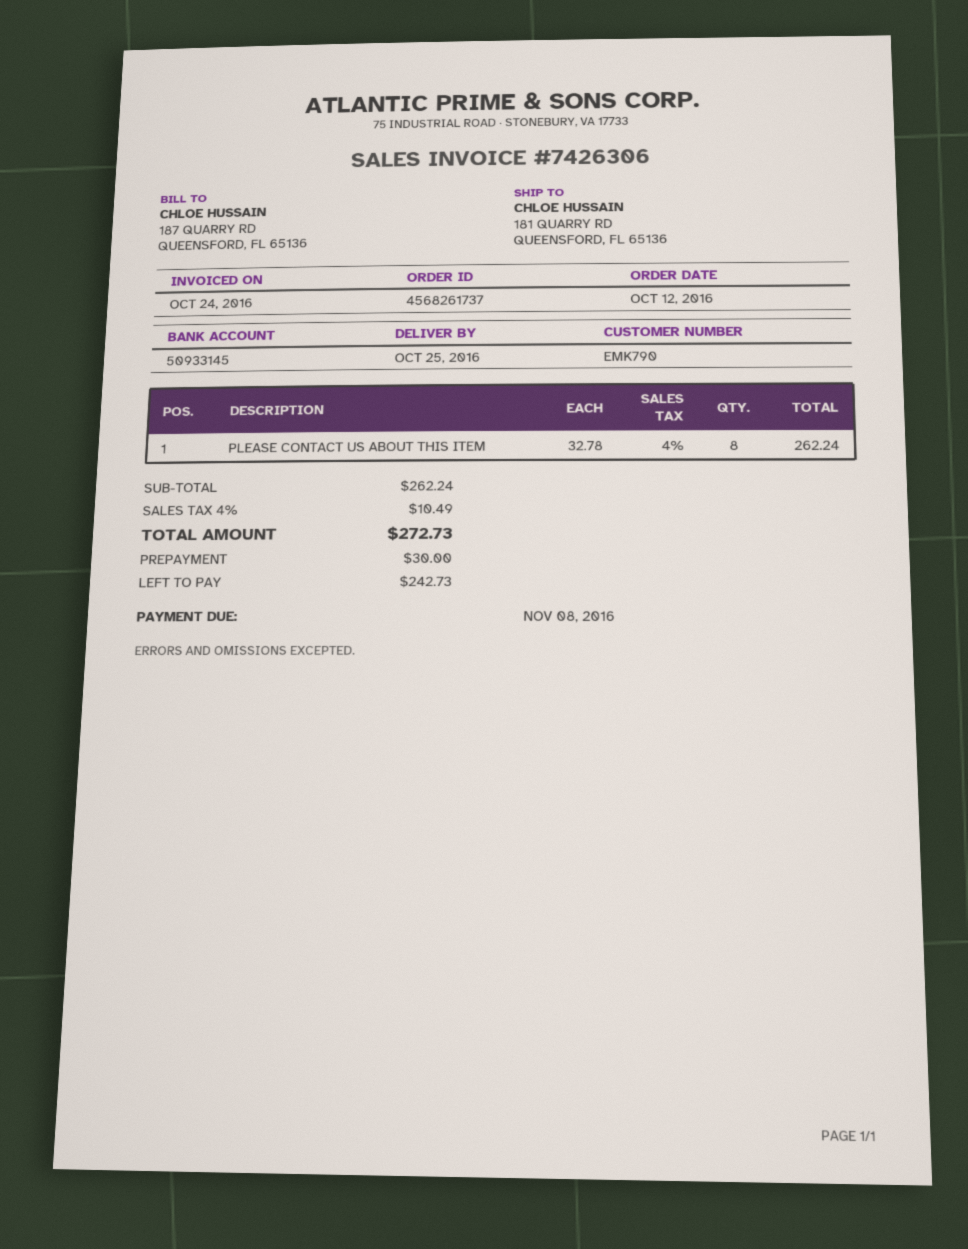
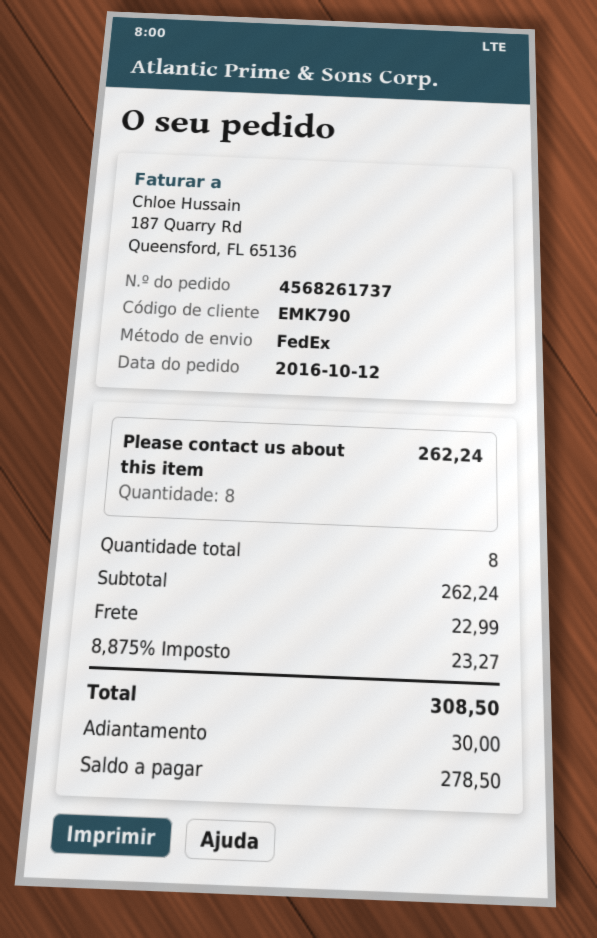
shipping: none -> 22.99
tax: 4% = 10.49 -> 8.875% = 23.27
total: 272.73 -> 308.50
balance: 242.73 -> 278.50

